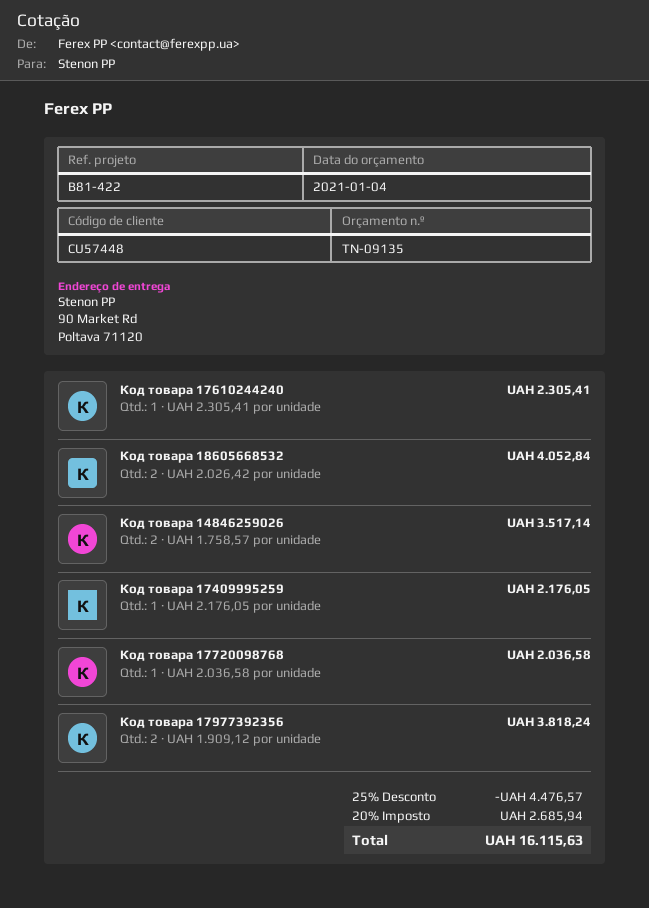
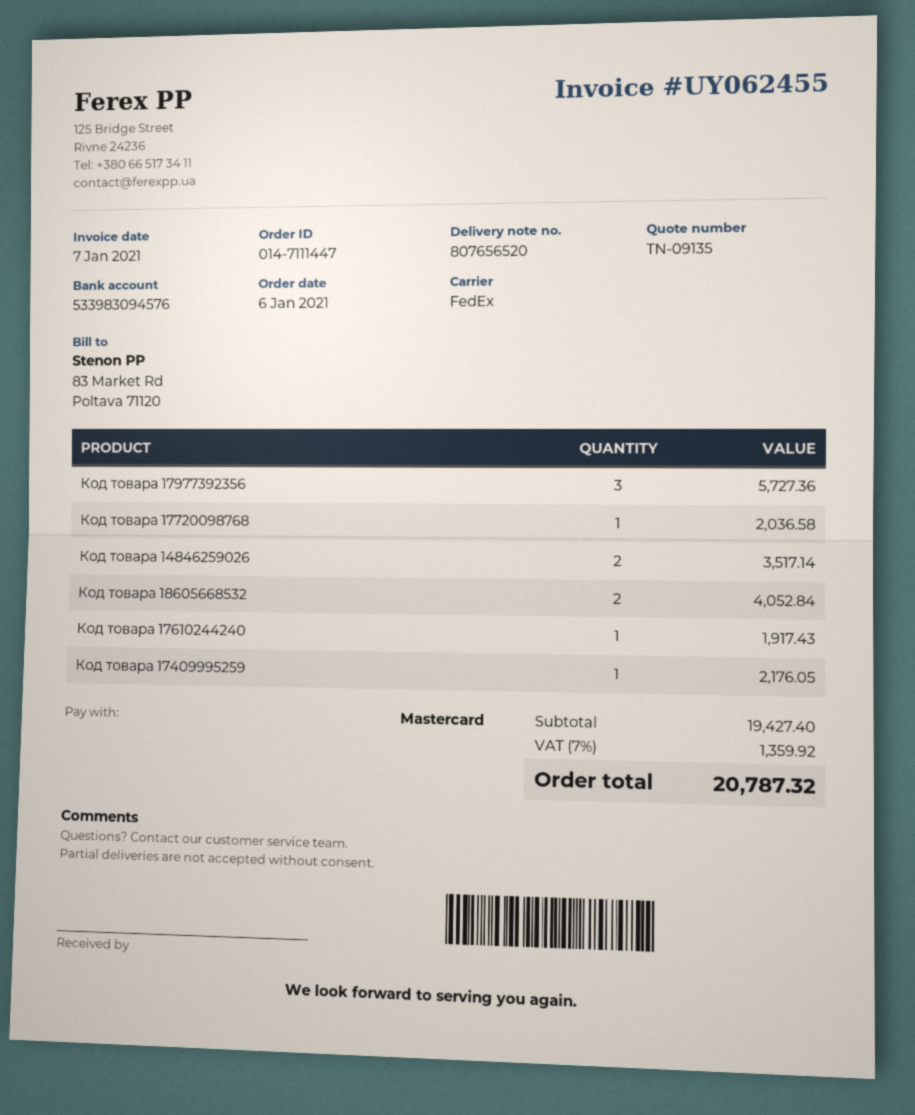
Код товара 17610244240: 1 for 2305.41 -> 1 for 1917.43
Код товара 17977392356: 2 for 3818.24 -> 3 for 5727.36
discount: 25% = 4476.57 -> none
tax: 20% = 2685.94 -> 7% = 1359.92
total: 16115.63 -> 20787.32

